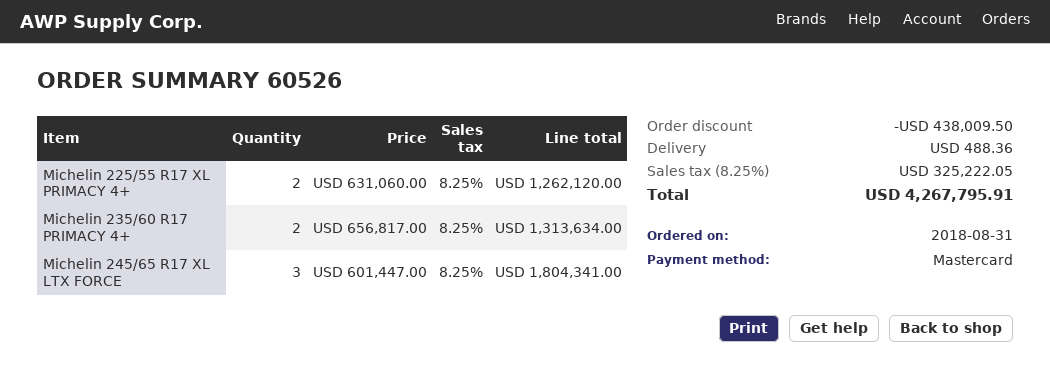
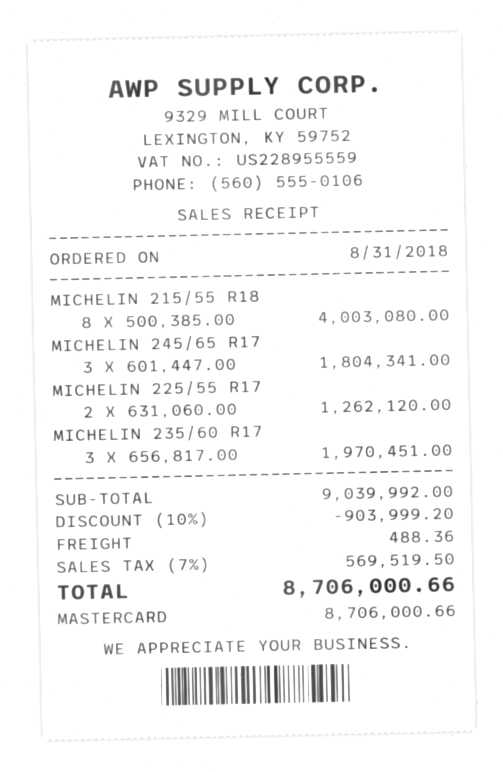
Michelin 235/60 R17 PRIMACY 4+: 2 x 656817.00 = 1313634.00 -> 3 x 656817.00 = 1970451.00
MICHELIN 215/55 R18: none -> 8 x 500385.00 = 4003080.00
discount: 438009.50 -> 903999.20
tax: 8.25% = 325222.05 -> 7% = 569519.50
total: 4267795.91 -> 8706000.66

